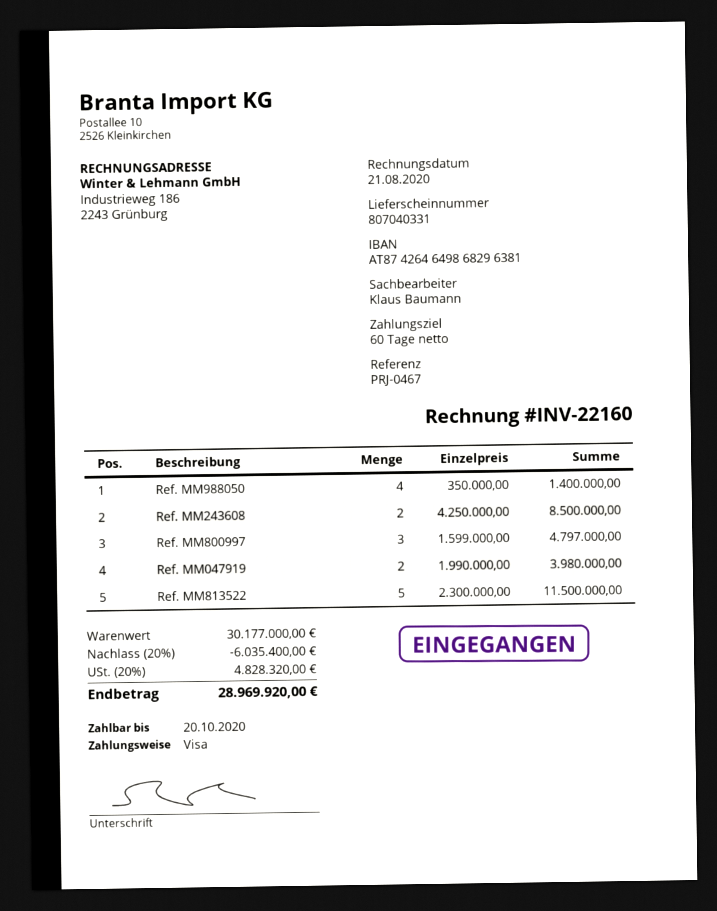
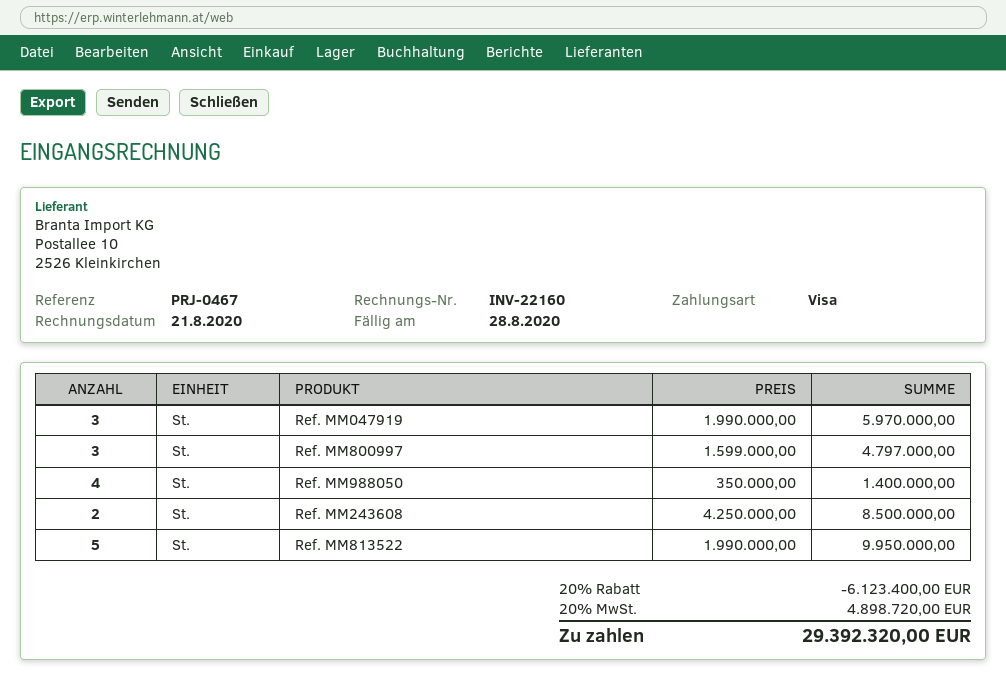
due date: 2020-10-20 -> 2020-08-28
Ref. MM047919: 2 x 1990000.00 = 3980000.00 -> 3 x 1990000.00 = 5970000.00
Ref. MM813522: 5 x 2300000.00 = 11500000.00 -> 5 x 1990000.00 = 9950000.00
discount: 20% = 6035400.00 -> 20% = 6123400.00
tax: 20% = 4828320.00 -> 20% = 4898720.00
total: 28969920.00 -> 29392320.00

